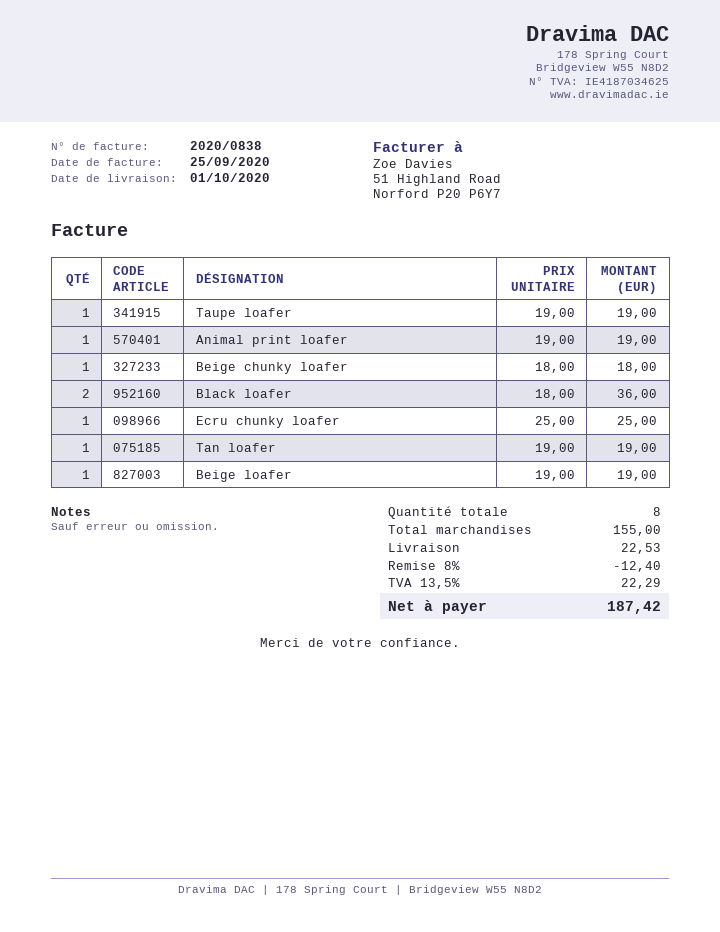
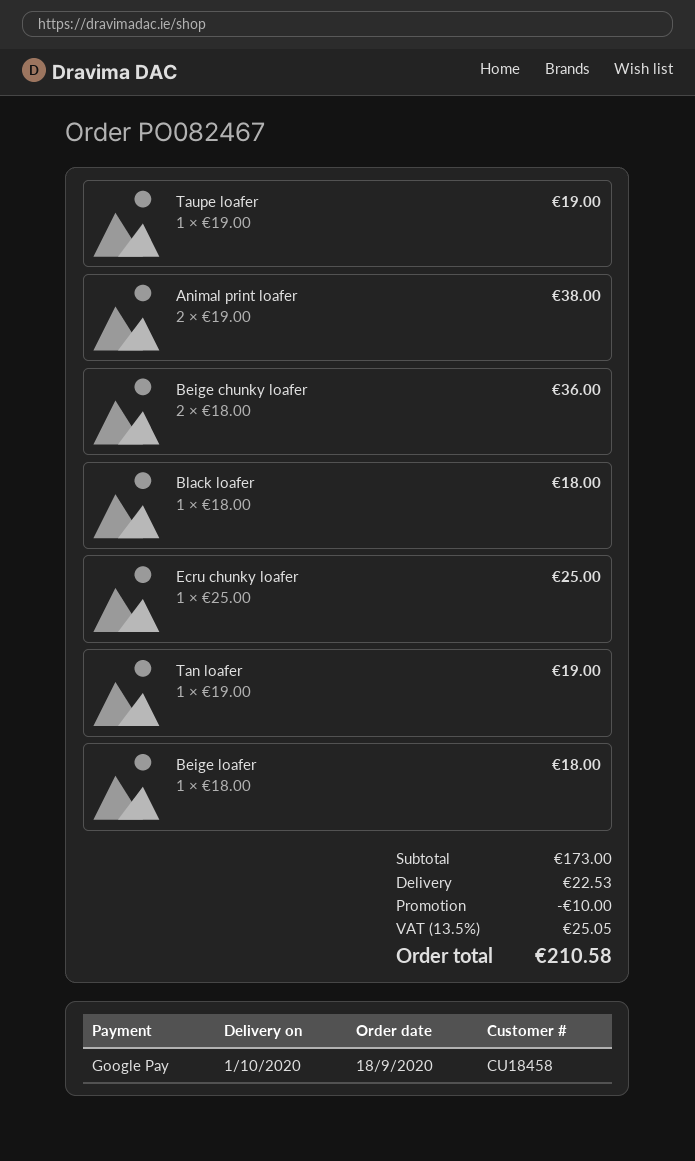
Animal print loafer: 1 x 19.00 = 19.00 -> 2 x 19.00 = 38.00
Beige chunky loafer: 1 x 18.00 = 18.00 -> 2 x 18.00 = 36.00
Black loafer: 2 x 18.00 = 36.00 -> 1 x 18.00 = 18.00
Beige loafer: 1 x 19.00 = 19.00 -> 1 x 18.00 = 18.00
subtotal: 155.00 -> 173.00
discount: 12.40 -> 10.00
tax: 13.5% = 22.29 -> 13.5% = 25.05
total: 187.42 -> 210.58

